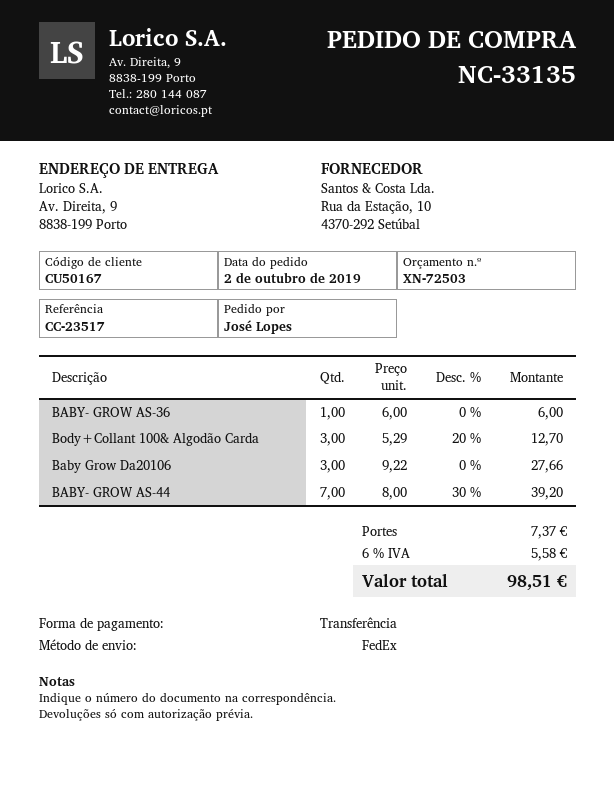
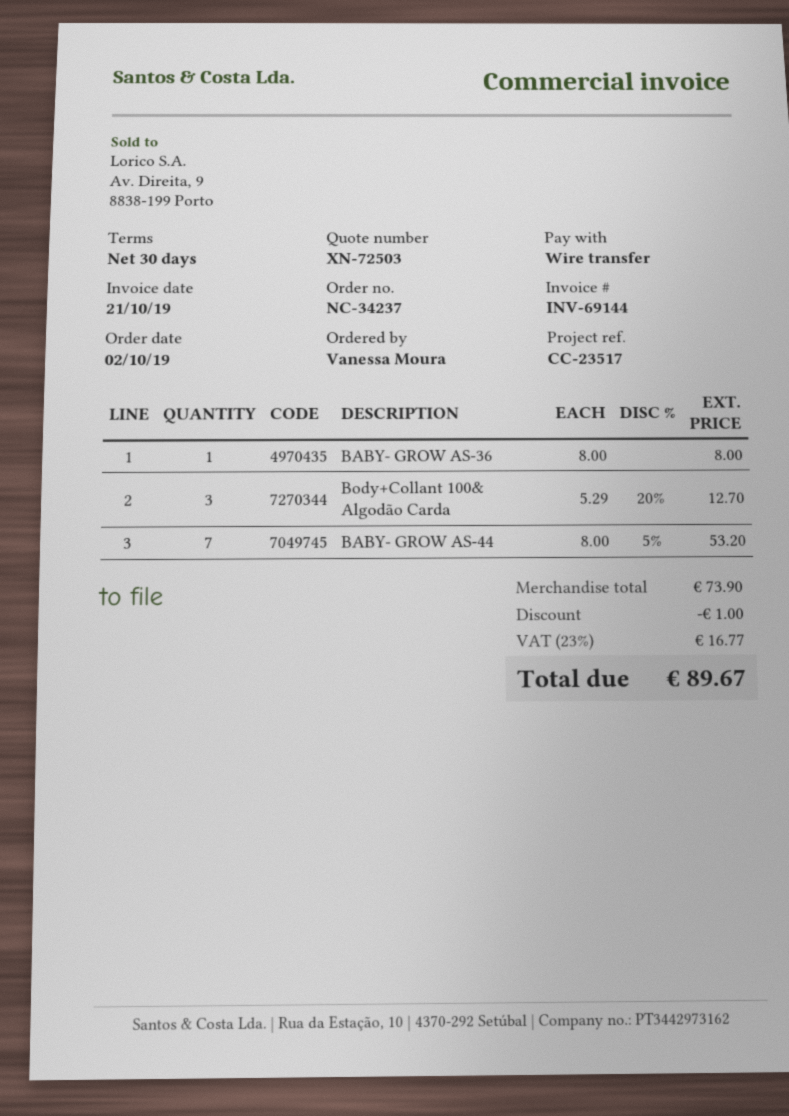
order number: NC-33135 -> NC-34237
ordered by: José Lopes -> Vanessa Moura
BABY- GROW AS-36: 1 x 6.00 = 6.00 -> 1 x 8.00 = 8.00
Baby Grow Da20106: 3 x 9.22 = 27.66 -> none
BABY- GROW AS-44: 7 x 8.00 - 30% = 39.20 -> 7 x 8.00 - 5% = 53.20
discount: none -> 1.00
shipping: 7.37 -> none
tax: 6% = 5.58 -> 23% = 16.77
total: 98.51 -> 89.67

